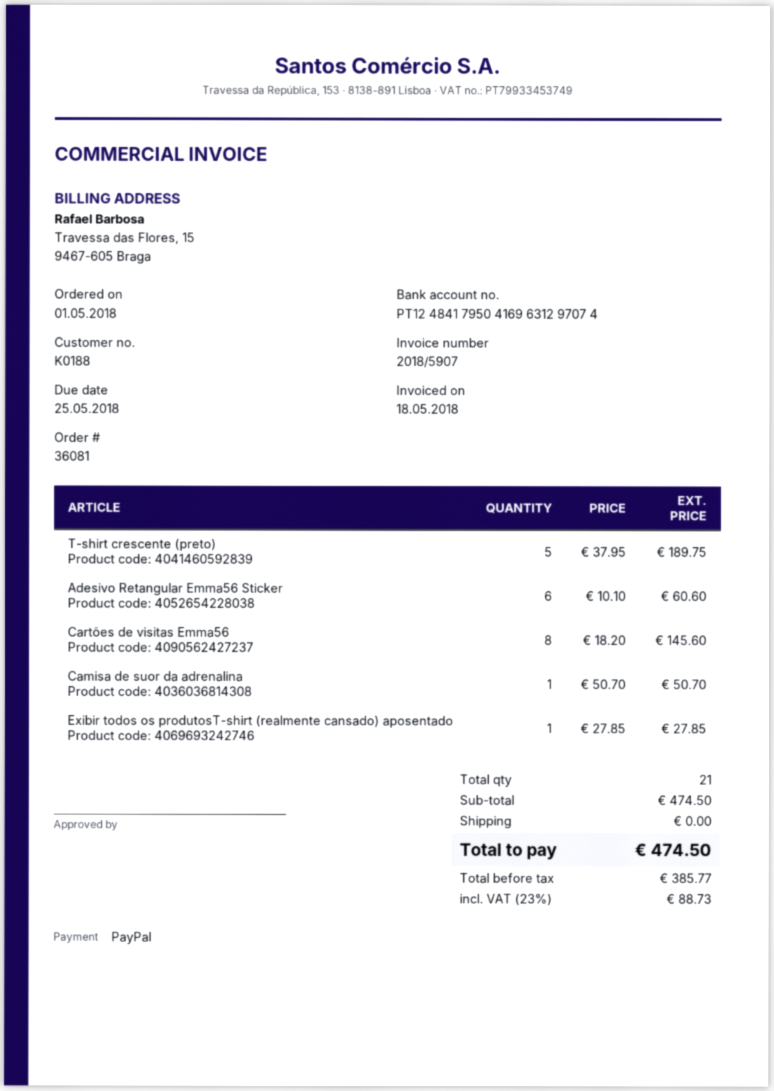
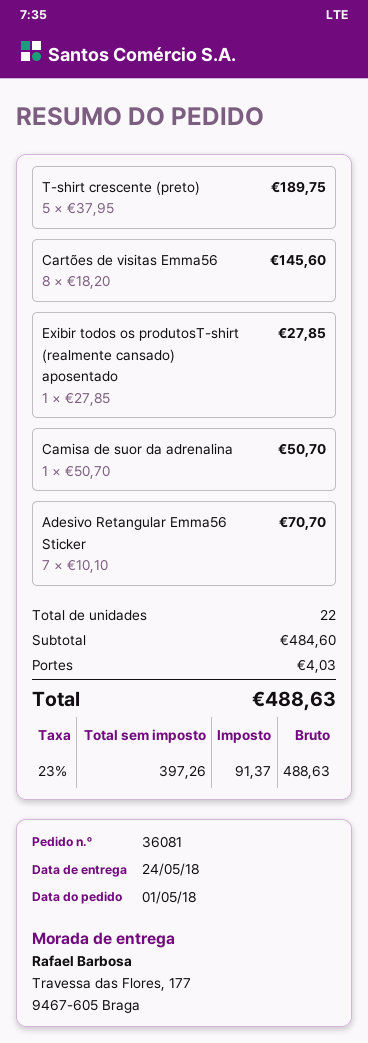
Adesivo Retangular Emma56 Sticker: 6 x 10.10 = 60.60 -> 7 x 10.10 = 70.70
total quantity: 21 -> 22
subtotal: 474.50 -> 484.60
shipping: 0.00 -> 4.03
net: 385.77 -> 397.26
tax: 23% = 88.73 -> 23% = 91.37
total: 474.50 -> 488.63

